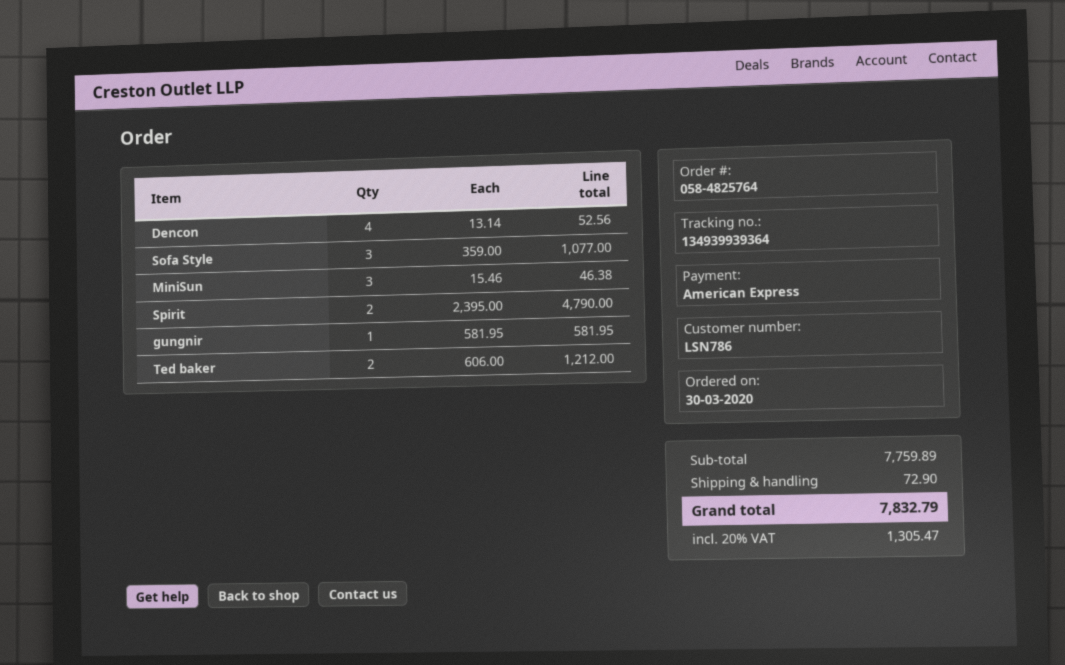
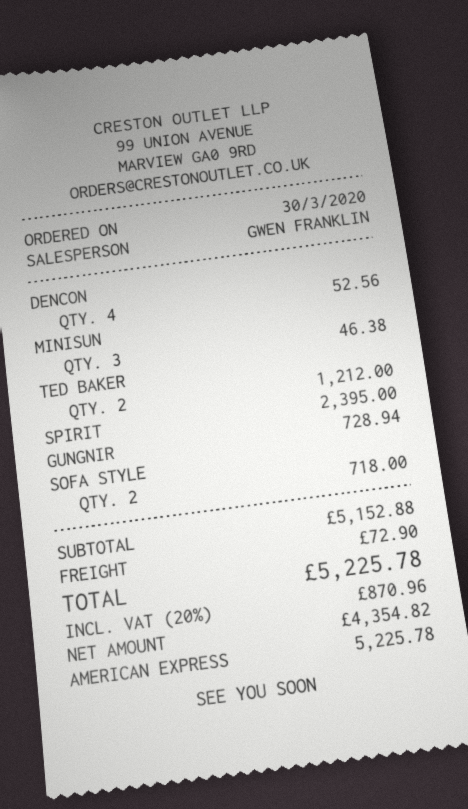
Sofa Style: 3 for 1077.00 -> 2 for 718.00
Spirit: 2 for 4790.00 -> 1 for 2395.00
gungnir: 1 for 581.95 -> 1 for 728.94
subtotal: 7759.89 -> 5152.88
tax: 20% = 1305.47 -> 20% = 870.96
total: 7832.79 -> 5225.78

